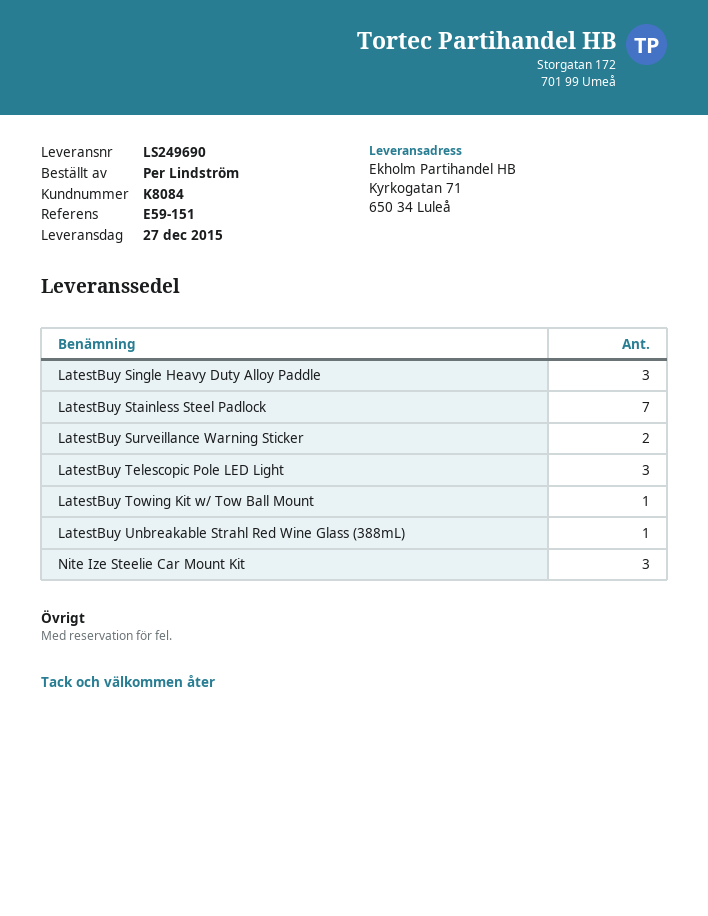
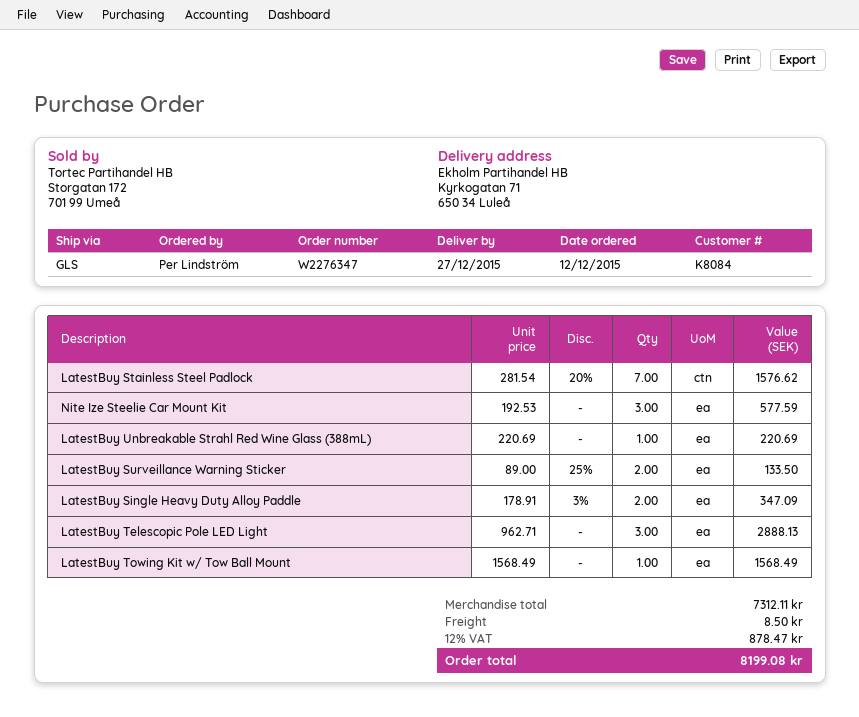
LatestBuy Single Heavy Duty Alloy Paddle: 3 -> 2

